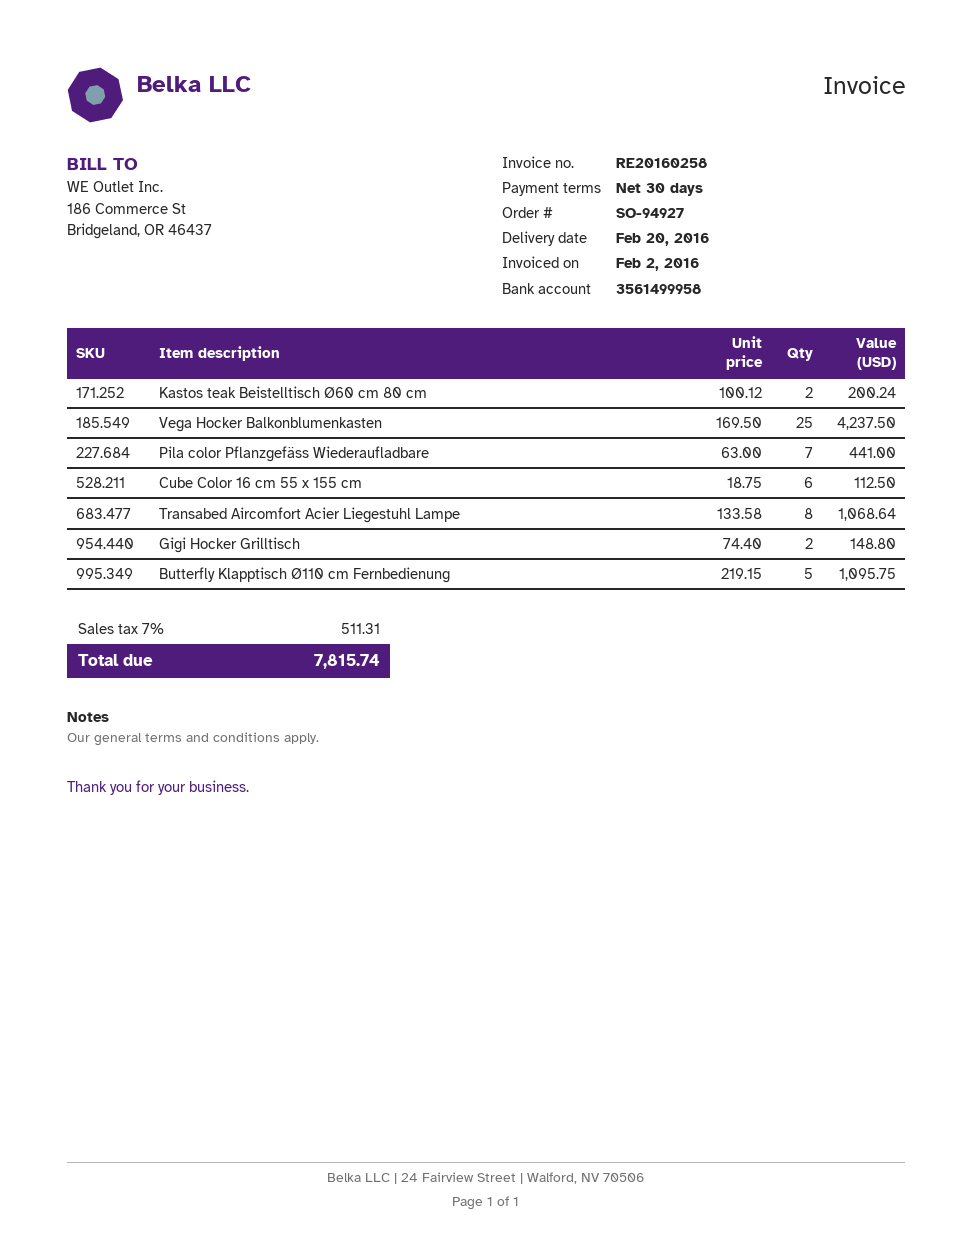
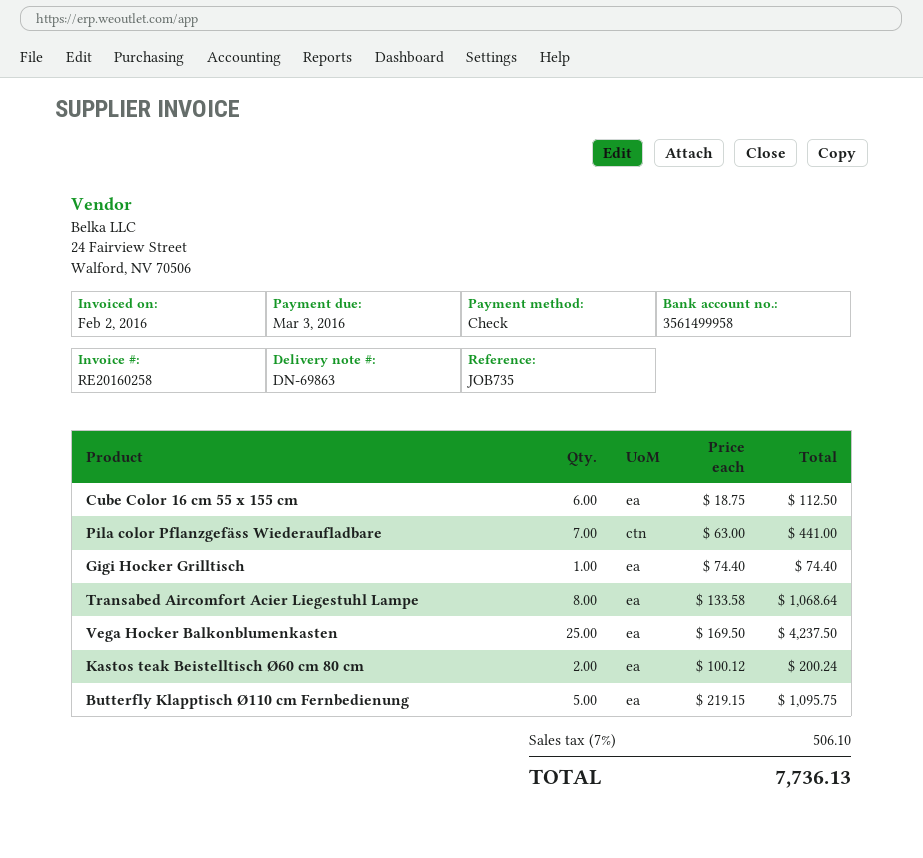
Gigi Hocker Grilltisch: 2 x 74.40 = 148.80 -> 1 x 74.40 = 74.40
tax: 7% = 511.31 -> 7% = 506.10
total: 7815.74 -> 7736.13

